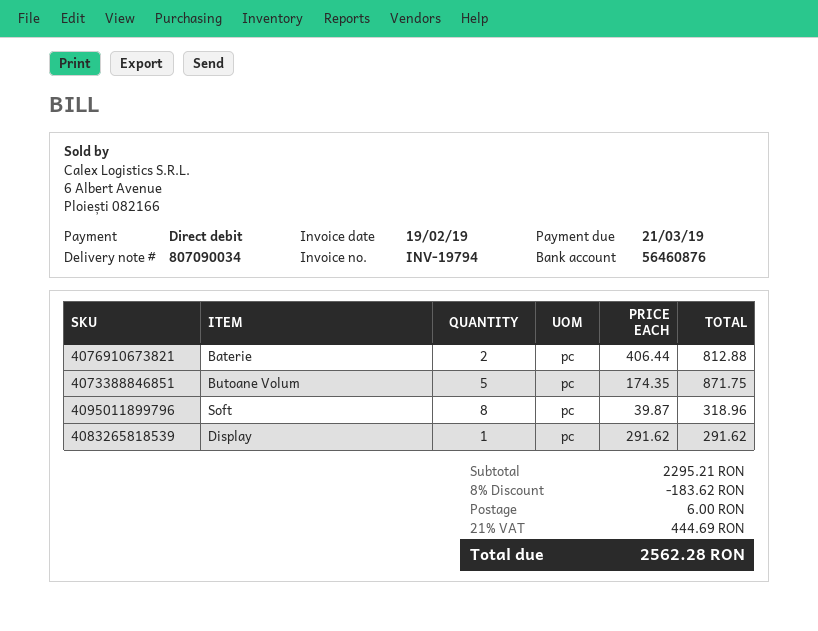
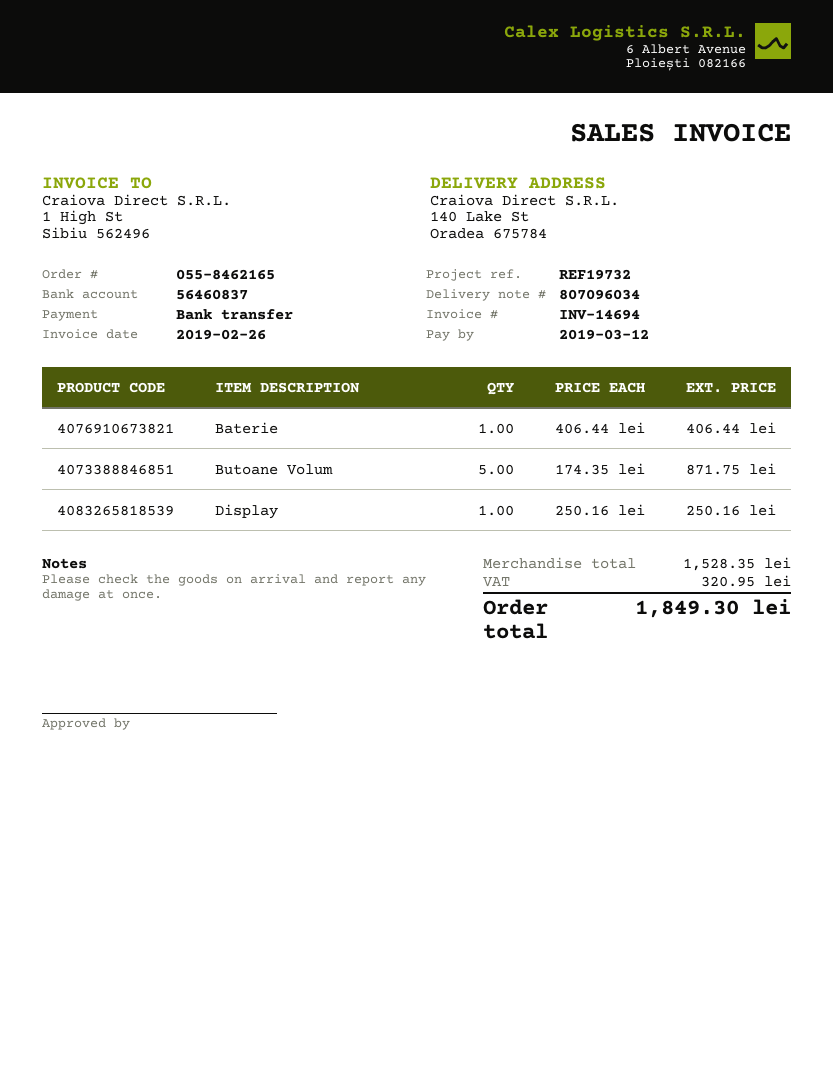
delivery note number: 807090034 -> 807096034
invoice number: INV-19794 -> INV-14694
invoice date: 2019-02-19 -> 2019-02-26
due date: 2019-03-21 -> 2019-03-12
payment method: direct debit -> bank transfer
bank account: 56460876 -> 56460837
Baterie: 2 x 406.44 = 812.88 -> 1 x 406.44 = 406.44
Soft: 8 x 39.87 = 318.96 -> none
Display: 1 x 291.62 = 291.62 -> 1 x 250.16 = 250.16
subtotal: 2295.21 -> 1528.35
discount: 8% = 183.62 -> none
shipping: 6.00 -> none
tax: 444.69 -> 320.95
total: 2562.28 -> 1849.30

